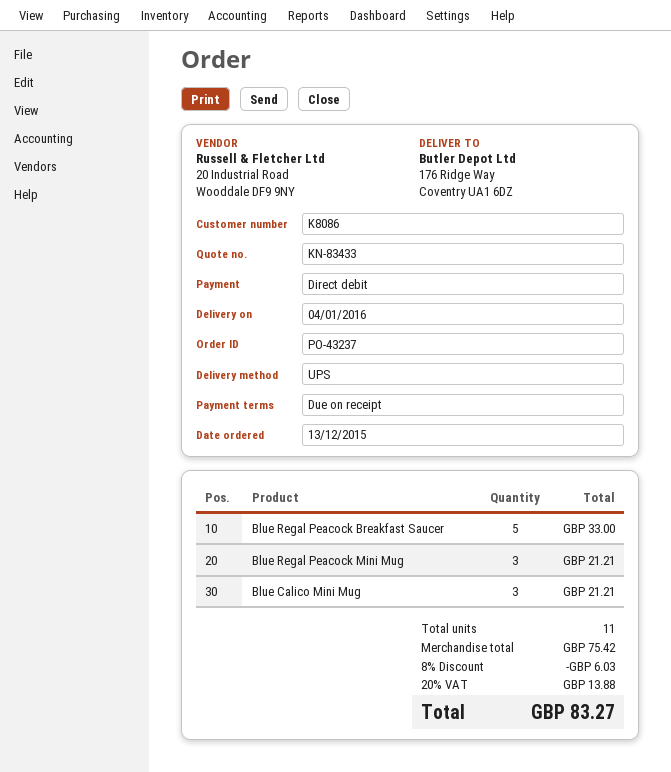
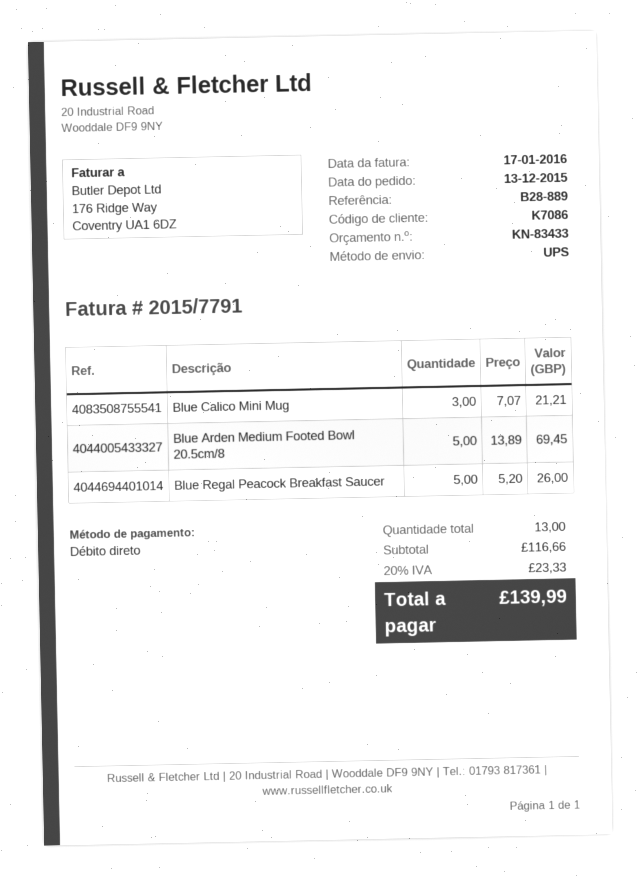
customer number: K8086 -> K7086
Blue Regal Peacock Breakfast Saucer: 5 for 33.00 -> 5 for 26.00
Blue Regal Peacock Mini Mug: 3 for 21.21 -> none
Blue Arden Medium Footed Bowl 20.5cm/8: none -> 5 for 69.45
total quantity: 11 -> 13
subtotal: 75.42 -> 116.66
discount: 8% = 6.03 -> none
tax: 20% = 13.88 -> 20% = 23.33
total: 83.27 -> 139.99

